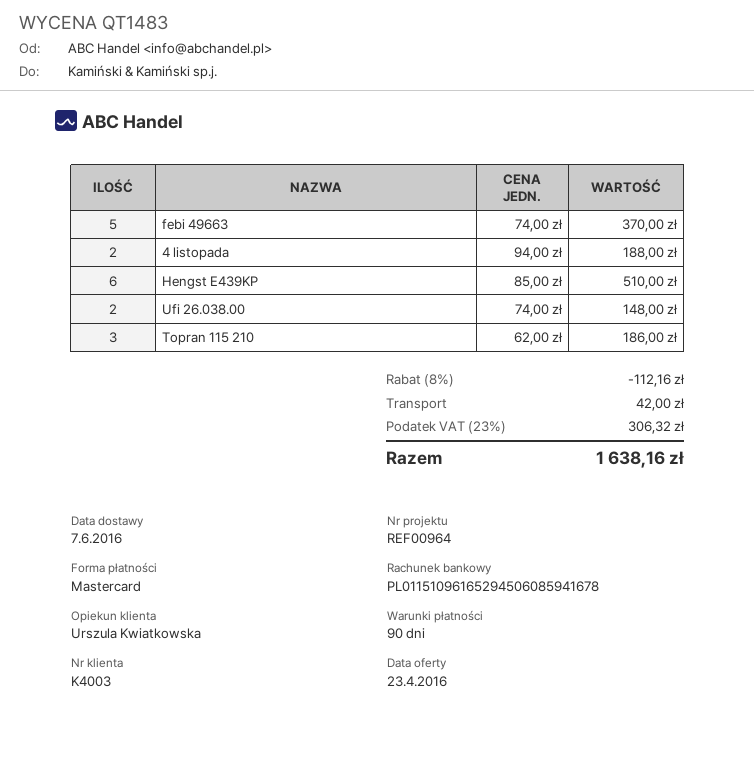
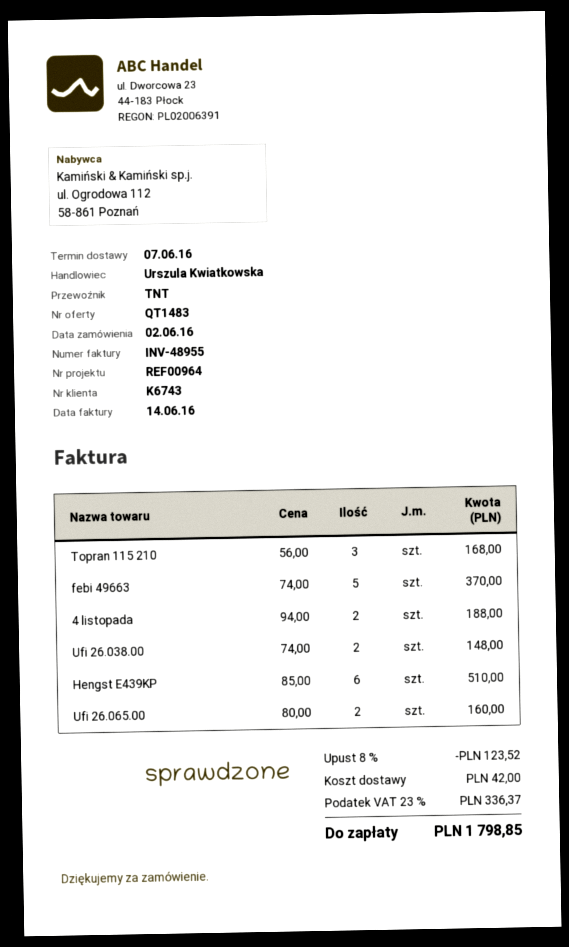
customer number: K4003 -> K6743
Topran 115 210: 3 x 62.00 = 186.00 -> 3 x 56.00 = 168.00
Ufi 26.065.00: none -> 2 x 80.00 = 160.00
discount: 8% = 112.16 -> 8% = 123.52
tax: 23% = 306.32 -> 23% = 336.37
total: 1638.16 -> 1798.85

